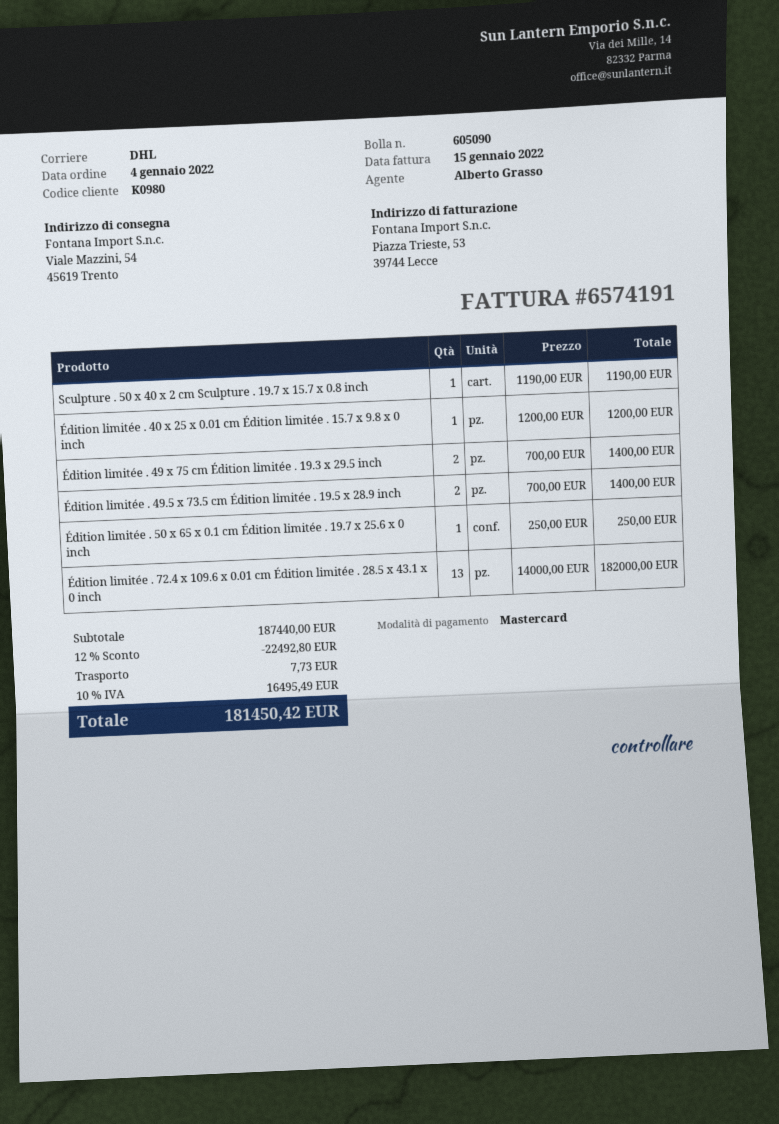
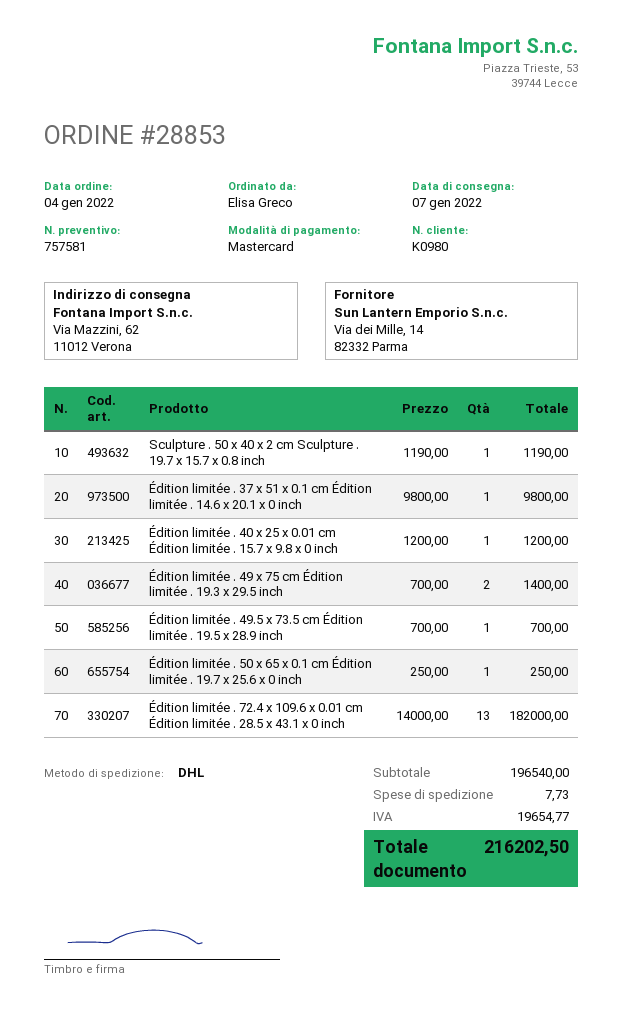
ship to: Viale Mazzini, 54, 45619 Trento -> Via Mazzini, 62, 11012 Verona
Édition limitée . 49.5 x 73.5 cm Édition limitée . 19.5 x 28.9 inch: 2 x 700.00 = 1400.00 -> 1 x 700.00 = 700.00
Édition limitée . 37 x 51 x 0.1 cm Édition limitée . 14.6 x 20.1 x 0 inch: none -> 1 x 9800.00 = 9800.00
subtotal: 187440.00 -> 196540.00
discount: 12% = 22492.80 -> none
tax: 16495.49 -> 19654.77
total: 181450.42 -> 216202.50

